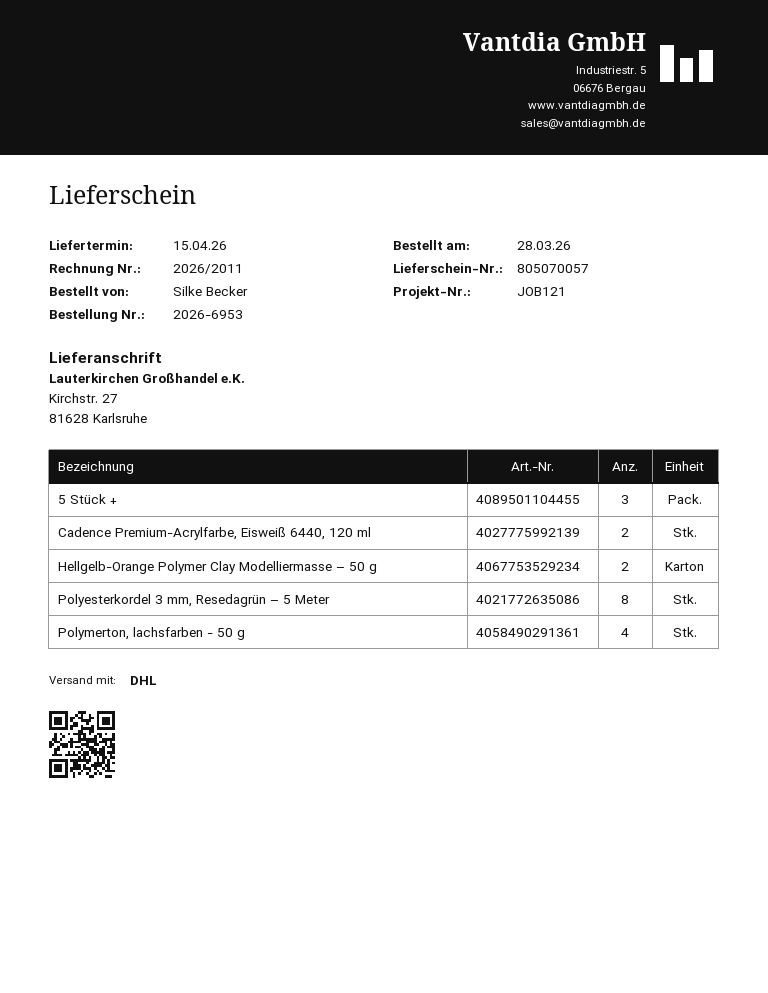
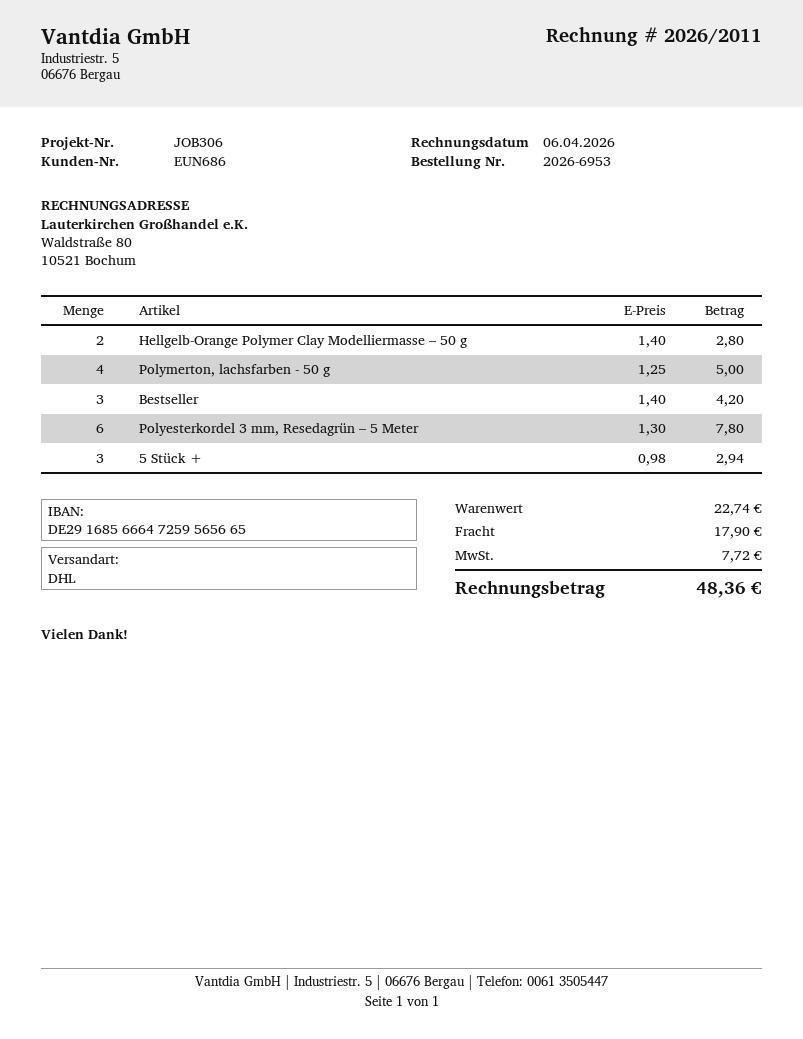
reference: JOB121 -> JOB306
Cadence Premium-Acrylfarbe, Eisweiß 6440, 120 ml: 2 -> none
Polyesterkordel 3 mm, Resedagrün – 5 Meter: 8 -> 6
Bestseller: none -> 3

